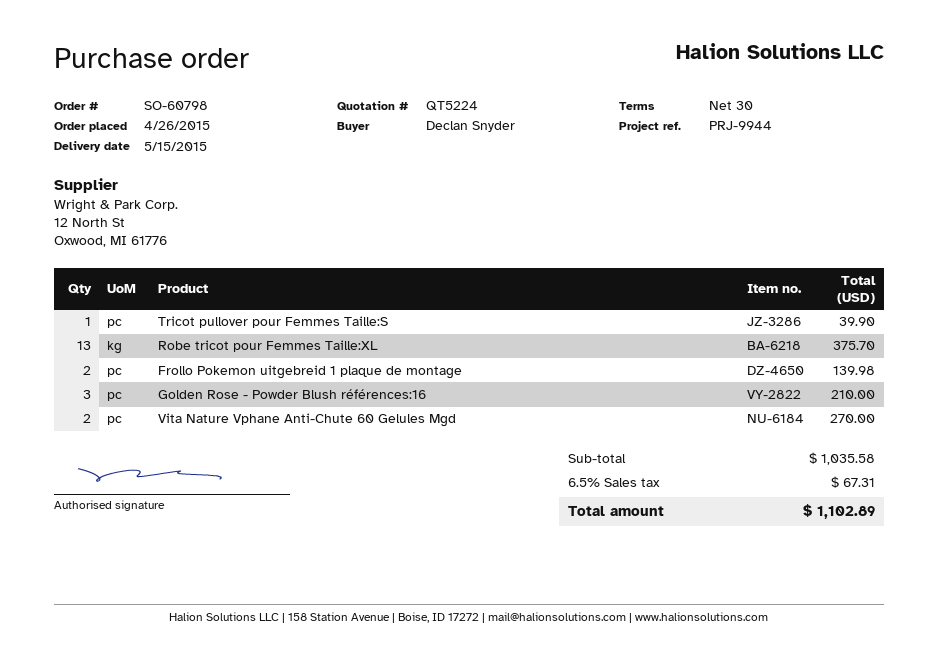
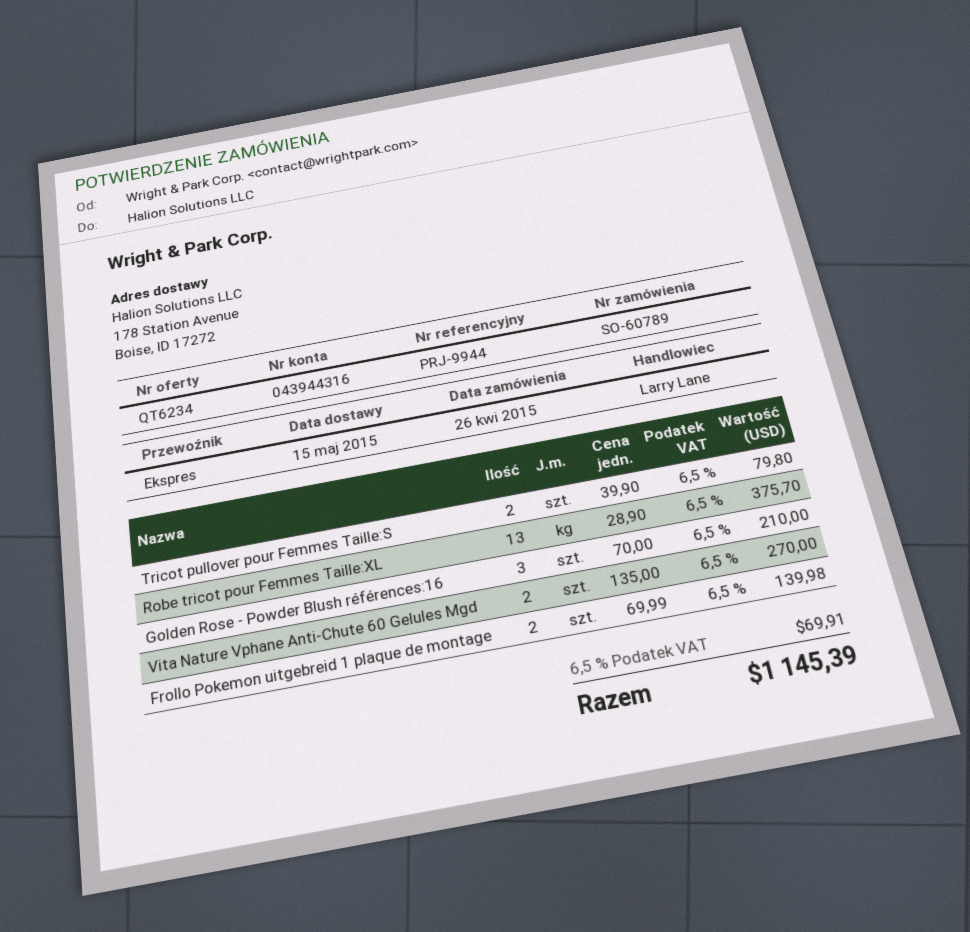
quote number: QT5224 -> QT6234
order number: SO-60798 -> SO-60789
Tricot pullover pour Femmes Taille:S: 1 for 39.90 -> 2 for 79.80
tax: 6.5% = 67.31 -> 6.5% = 69.91
total: 1102.89 -> 1145.39

